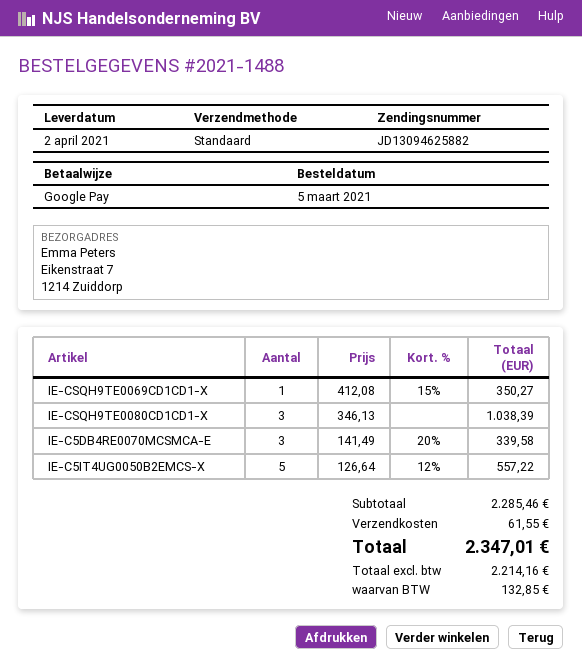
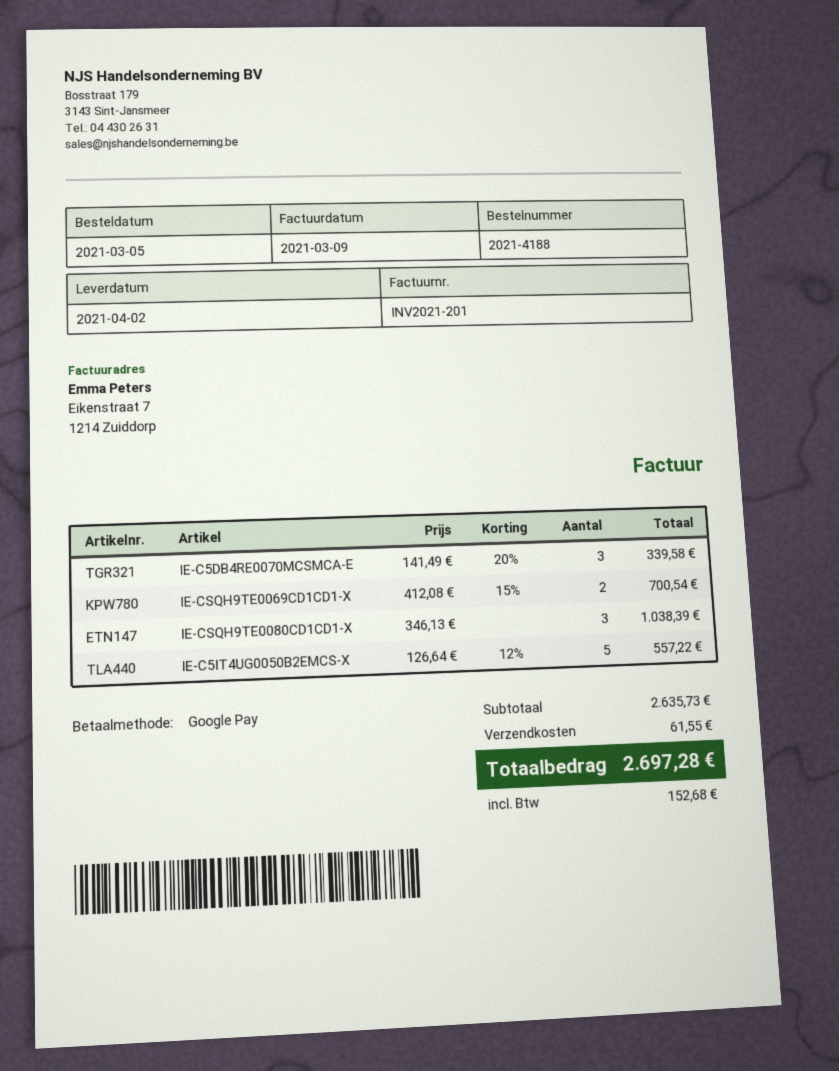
order number: 2021-1488 -> 2021-4188
IE-CSQH9TE0069CD1CD1-X: 1 x 412.08 - 15% = 350.27 -> 2 x 412.08 - 15% = 700.54
subtotal: 2285.46 -> 2635.73
tax: 132.85 -> 152.68
total: 2347.01 -> 2697.28

